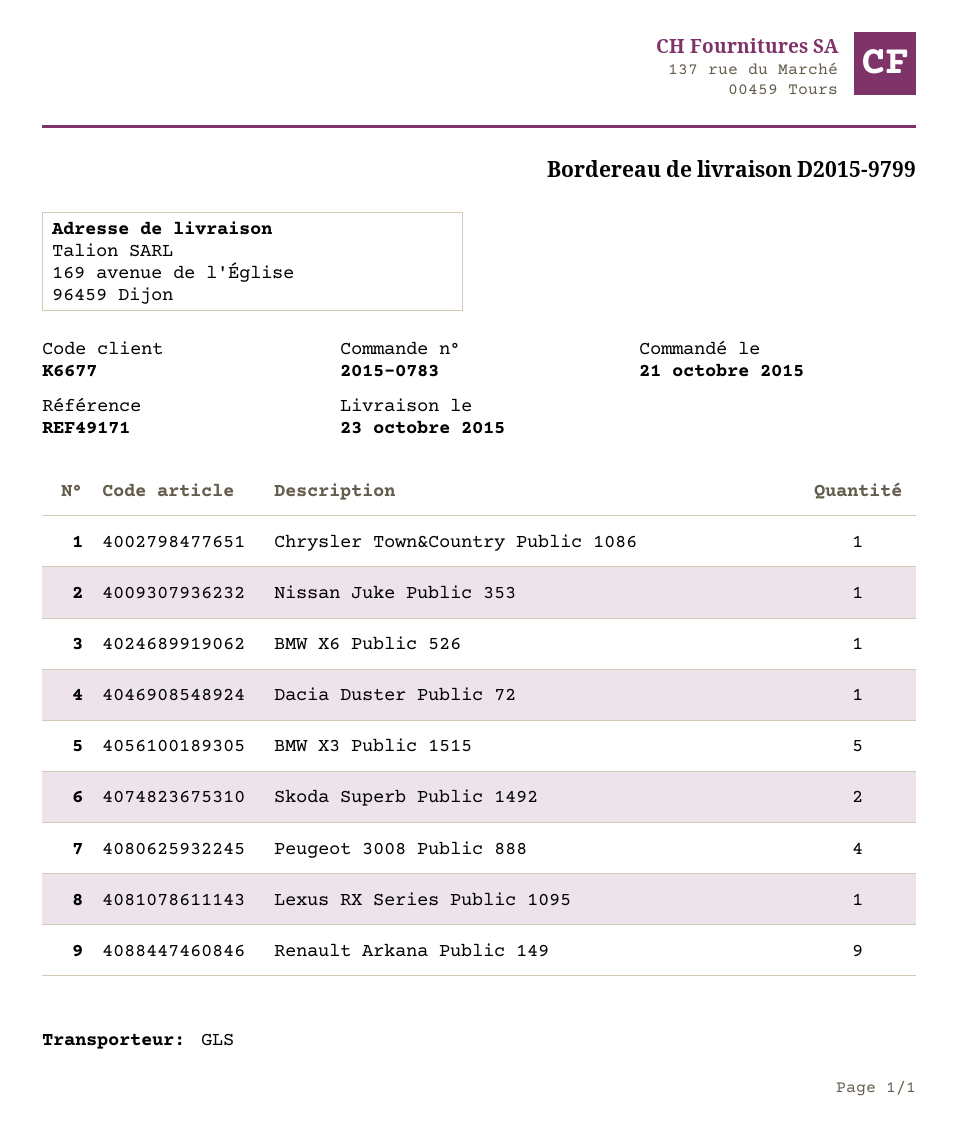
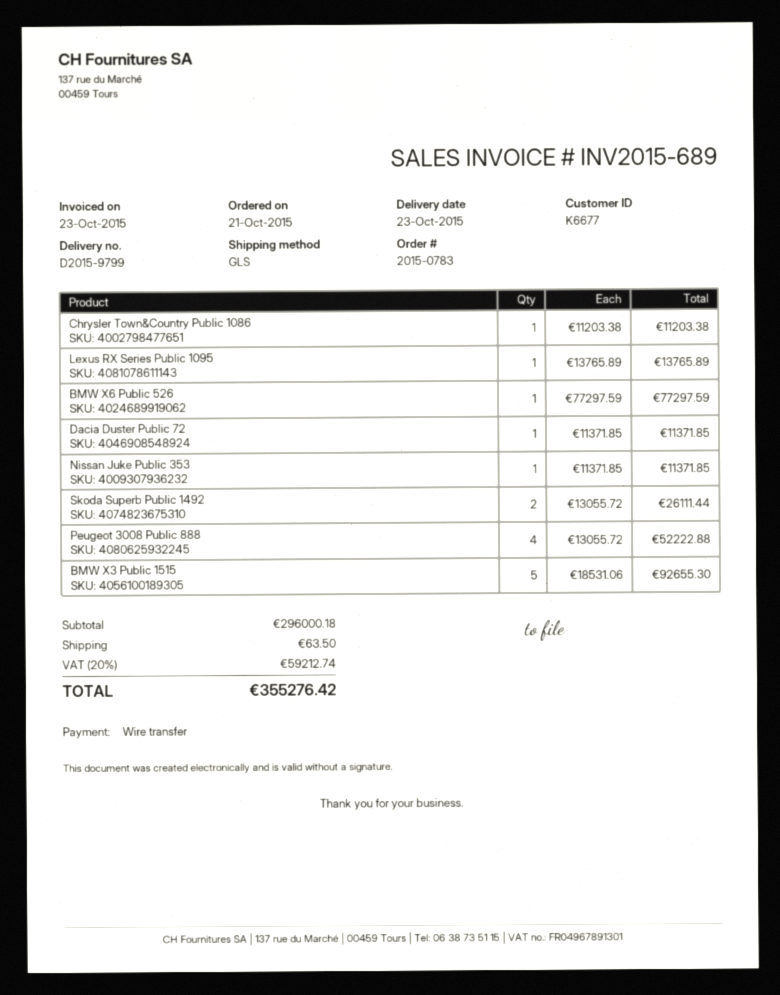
Renault Arkana Public 149: 9 -> none

